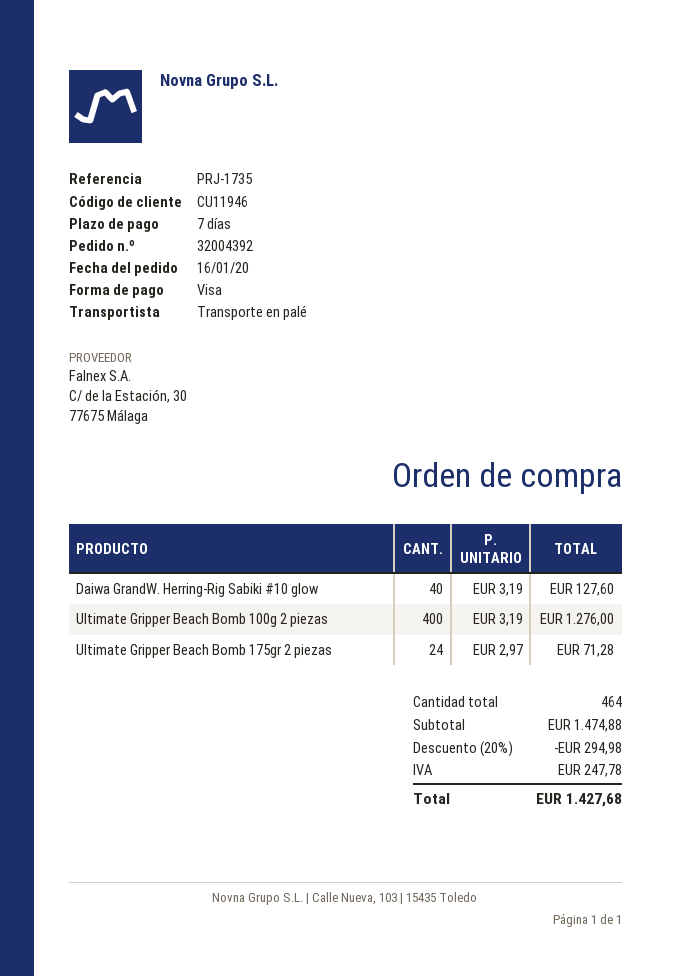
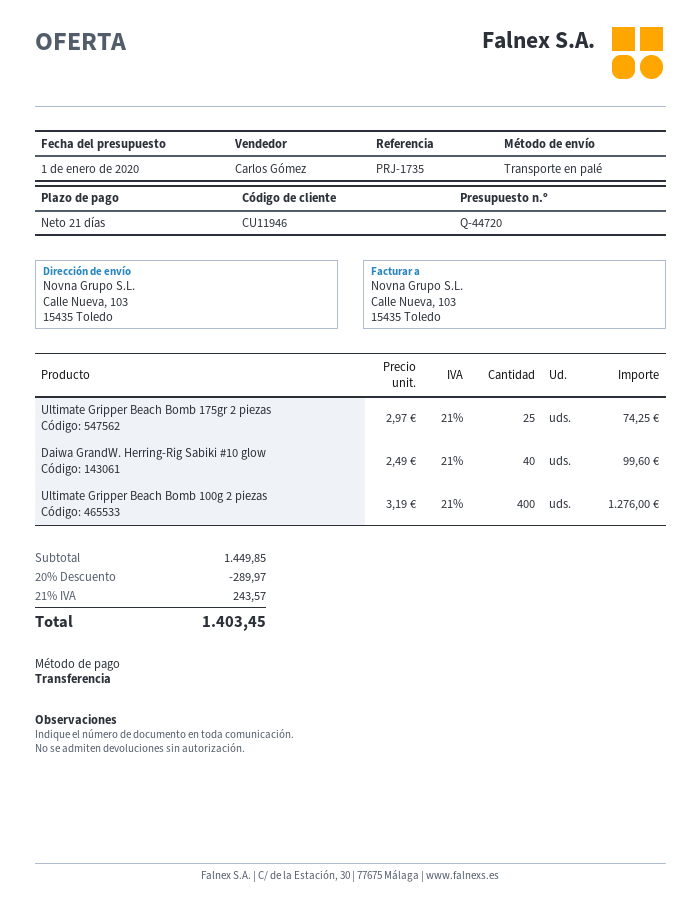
payment terms: 7 days -> 21 days
payment method: Visa -> bank transfer
Daiwa GrandW. Herring-Rig Sabiki #10 glow: 40 x 3.19 = 127.60 -> 40 x 2.49 = 99.60
Ultimate Gripper Beach Bomb 175gr 2 piezas: 24 x 2.97 = 71.28 -> 25 x 2.97 = 74.25
subtotal: 1474.88 -> 1449.85
discount: 20% = 294.98 -> 20% = 289.97
tax: 247.78 -> 243.57
total: 1427.68 -> 1403.45

